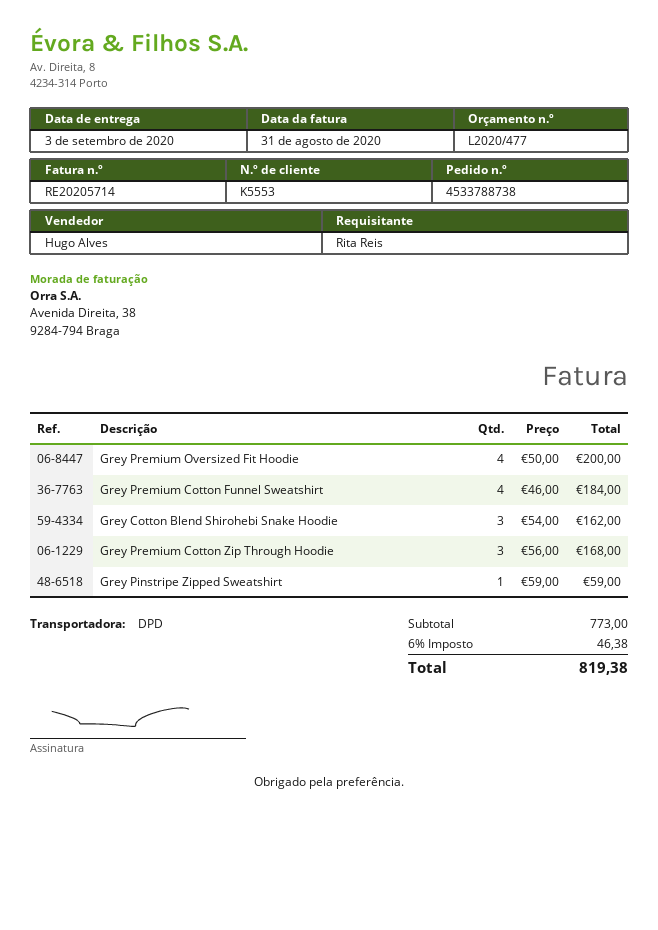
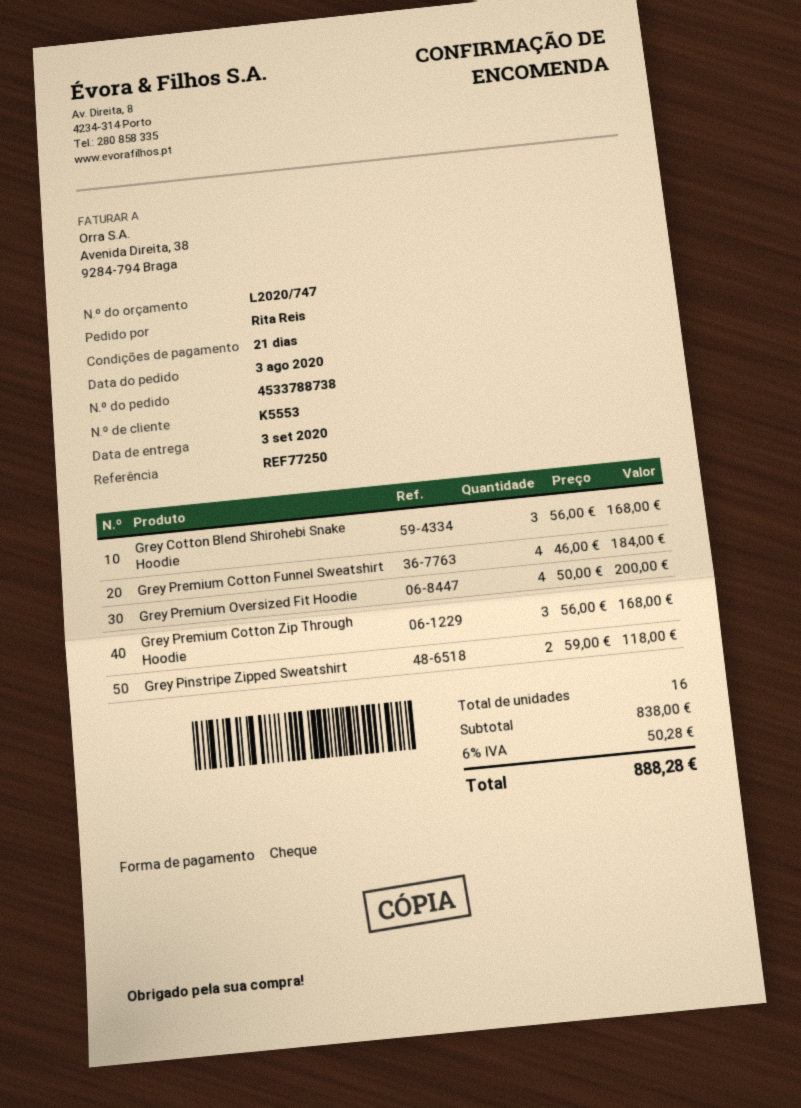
quote number: L2020/477 -> L2020/747
Grey Cotton Blend Shirohebi Snake Hoodie: 3 x 54.00 = 162.00 -> 3 x 56.00 = 168.00
Grey Pinstripe Zipped Sweatshirt: 1 x 59.00 = 59.00 -> 2 x 59.00 = 118.00
subtotal: 773.00 -> 838.00
tax: 6% = 46.38 -> 6% = 50.28
total: 819.38 -> 888.28

